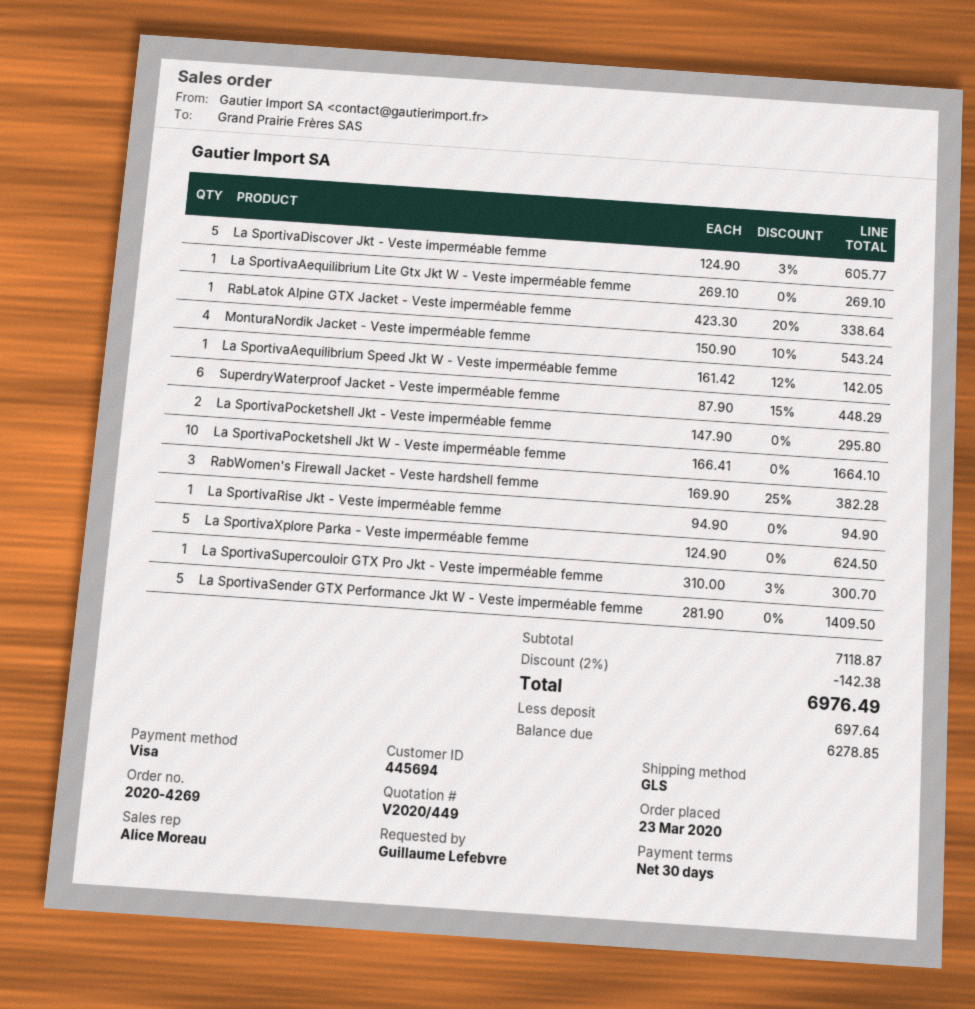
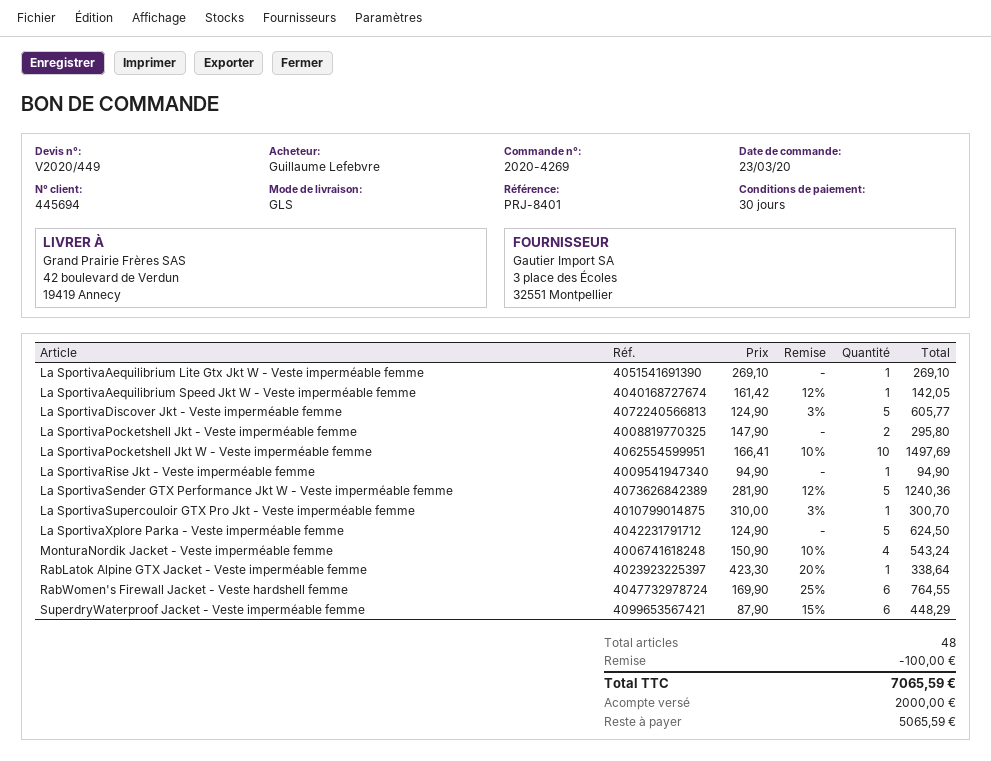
La SportivaPocketshell Jkt W - Veste imperméable femme: 10 x 166.41 = 1664.10 -> 10 x 166.41 - 10% = 1497.69
RabWomen's Firewall Jacket - Veste hardshell femme: 3 x 169.90 - 25% = 382.28 -> 6 x 169.90 - 25% = 764.55
La SportivaSender GTX Performance Jkt W - Veste imperméable femme: 5 x 281.90 = 1409.50 -> 5 x 281.90 - 12% = 1240.36
discount: 142.38 -> 100.00
total: 6976.49 -> 7065.59
deposit: 697.64 -> 2000.00
balance: 6278.85 -> 5065.59

